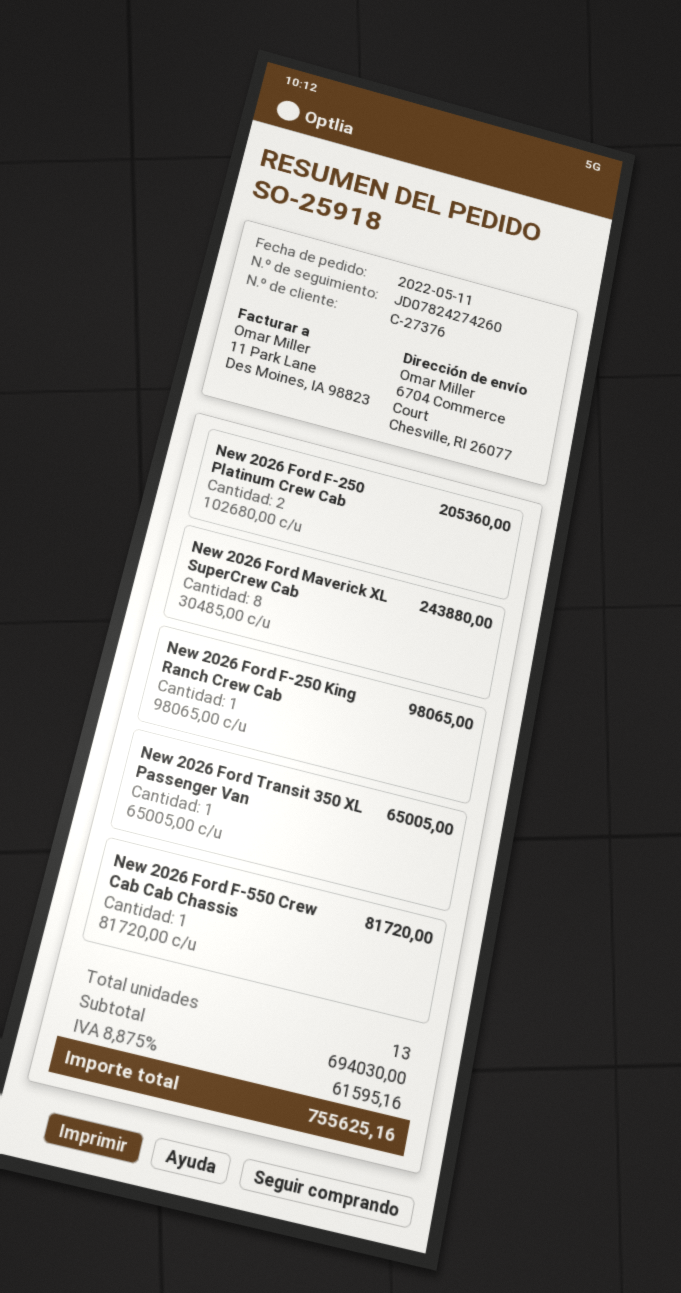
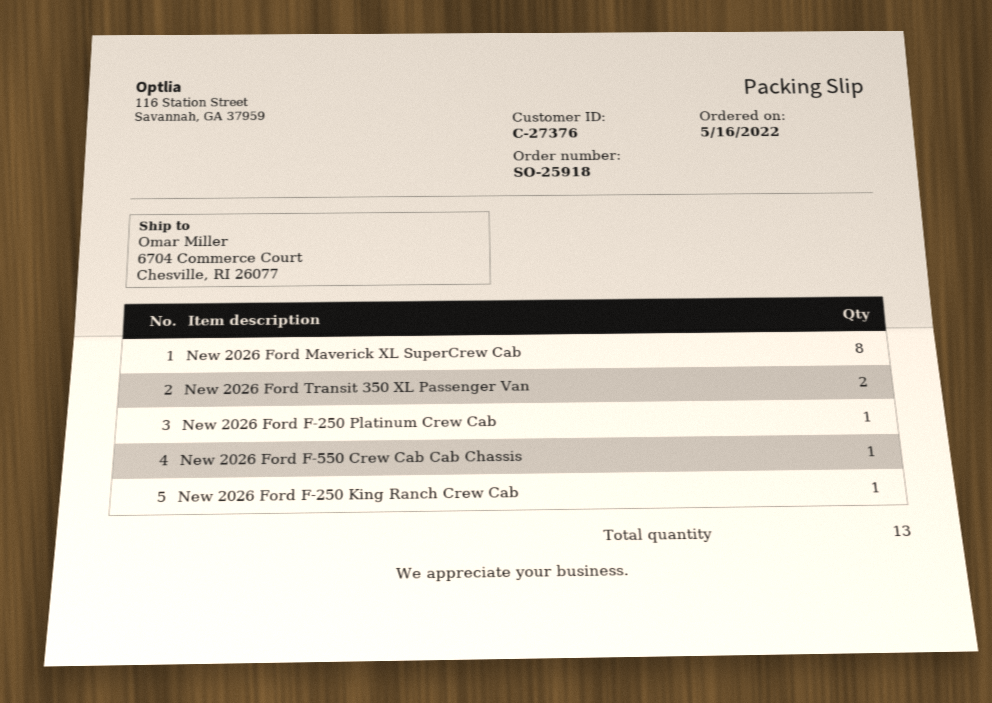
order date: 2022-05-11 -> 2022-05-16
New 2026 Ford F-250 Platinum Crew Cab: 2 -> 1
New 2026 Ford Transit 350 XL Passenger Van: 1 -> 2

